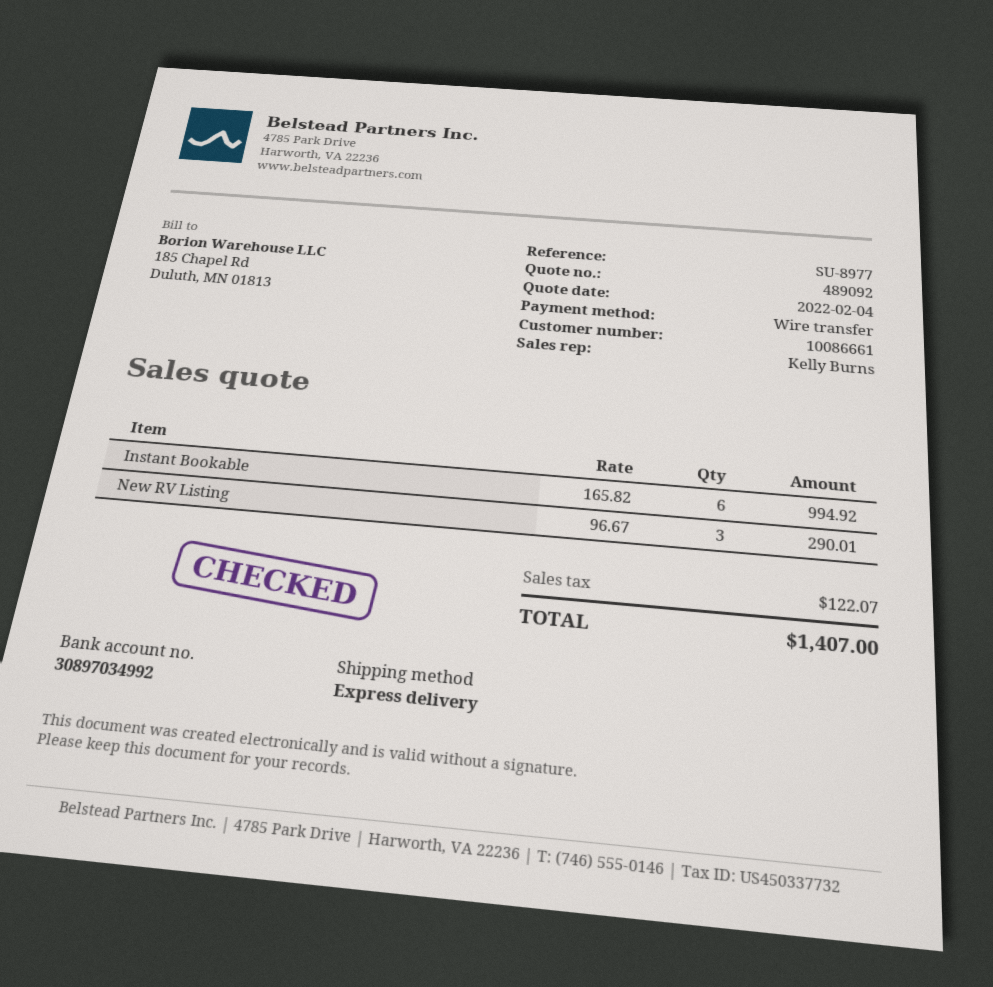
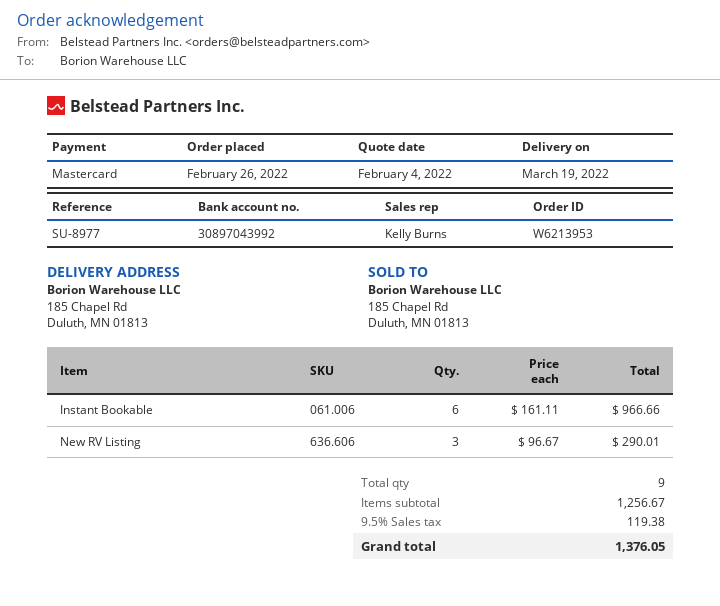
payment method: bank transfer -> Mastercard
bank account: 30897034992 -> 30897043992
Instant Bookable: 6 x 165.82 = 994.92 -> 6 x 161.11 = 966.66
tax: 122.07 -> 119.38
total: 1407.00 -> 1376.05

